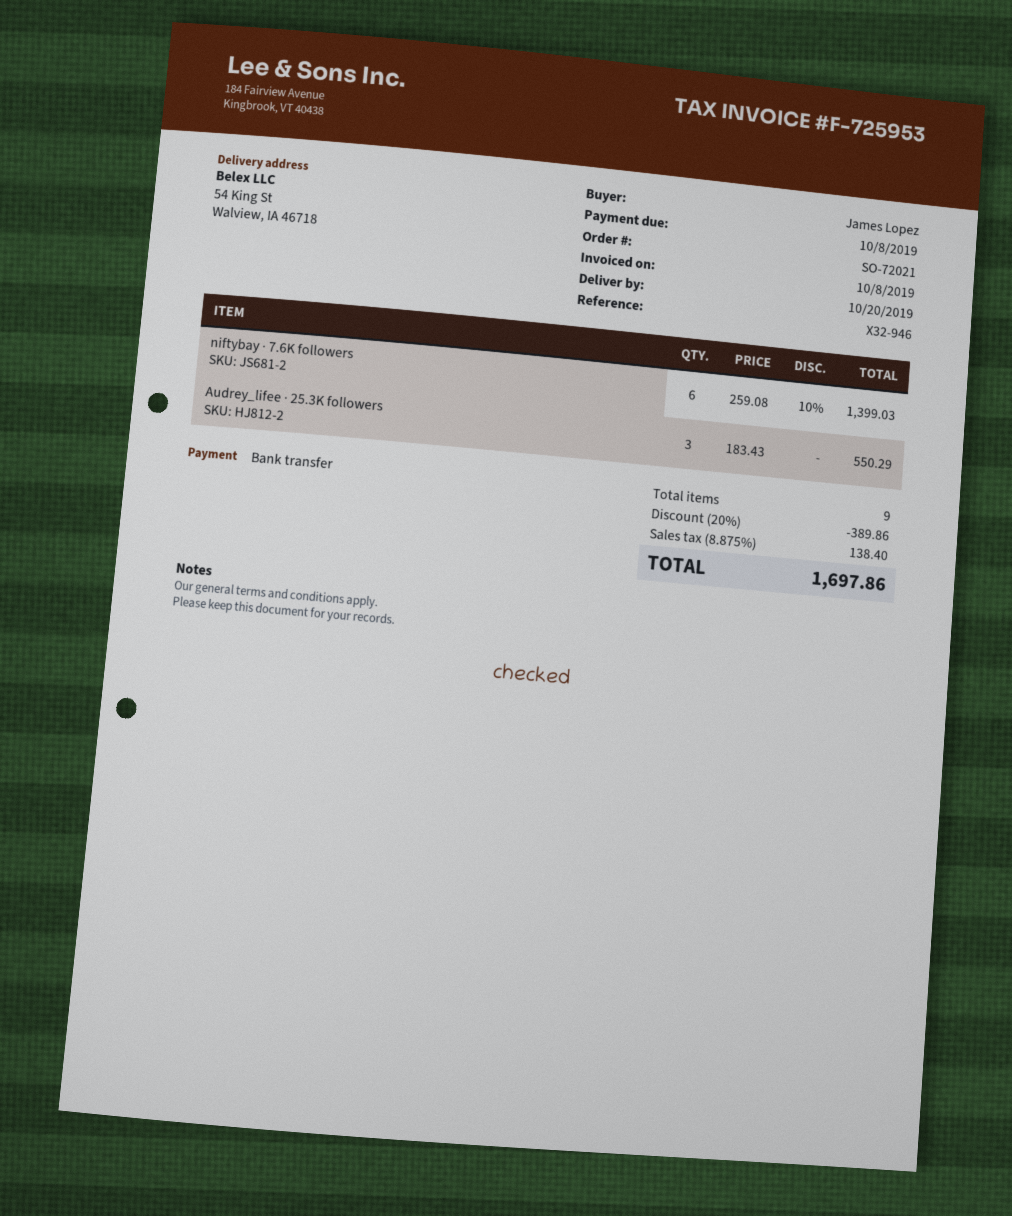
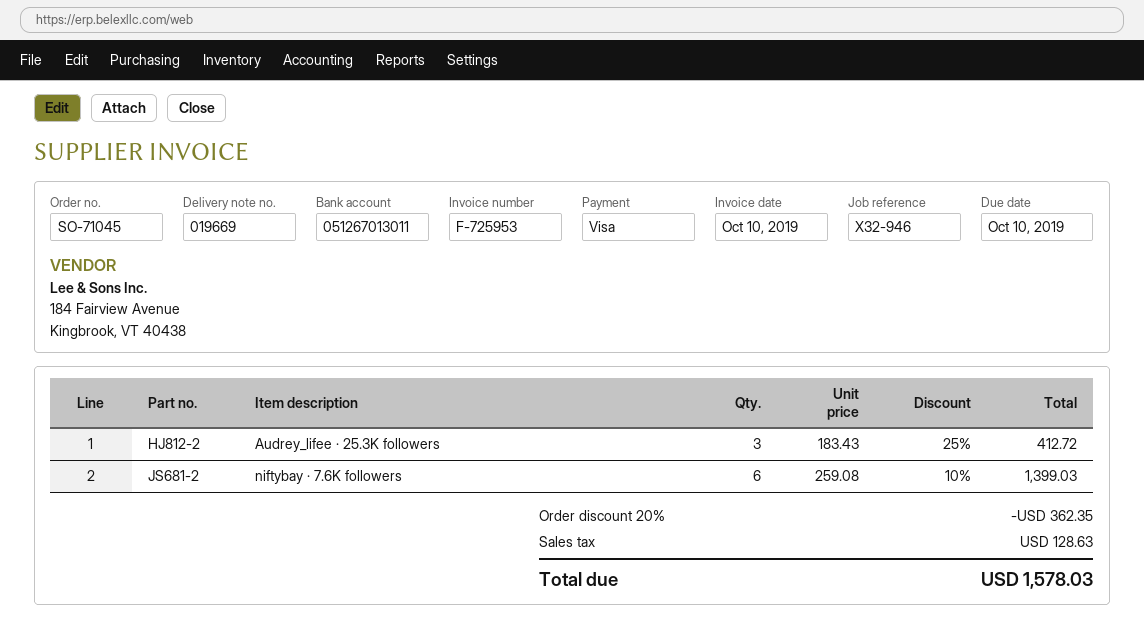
order number: SO-72021 -> SO-71045
invoice date: 2019-10-08 -> 2019-10-10
due date: 2019-10-08 -> 2019-10-10
payment method: bank transfer -> Visa
Audrey_lifee · 25.3K followers: 3 x 183.43 = 550.29 -> 3 x 183.43 - 25% = 412.72
discount: 20% = 389.86 -> 20% = 362.35
tax: 138.40 -> 128.63
total: 1697.86 -> 1578.03

